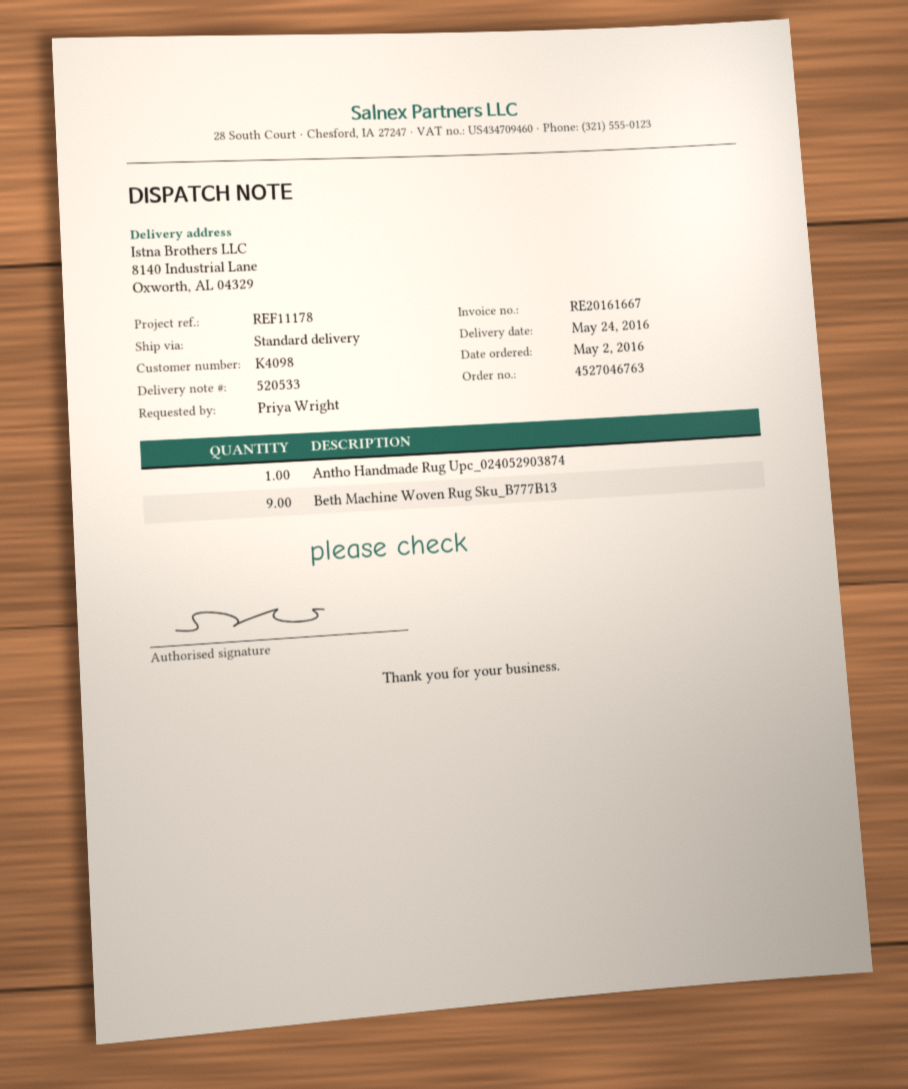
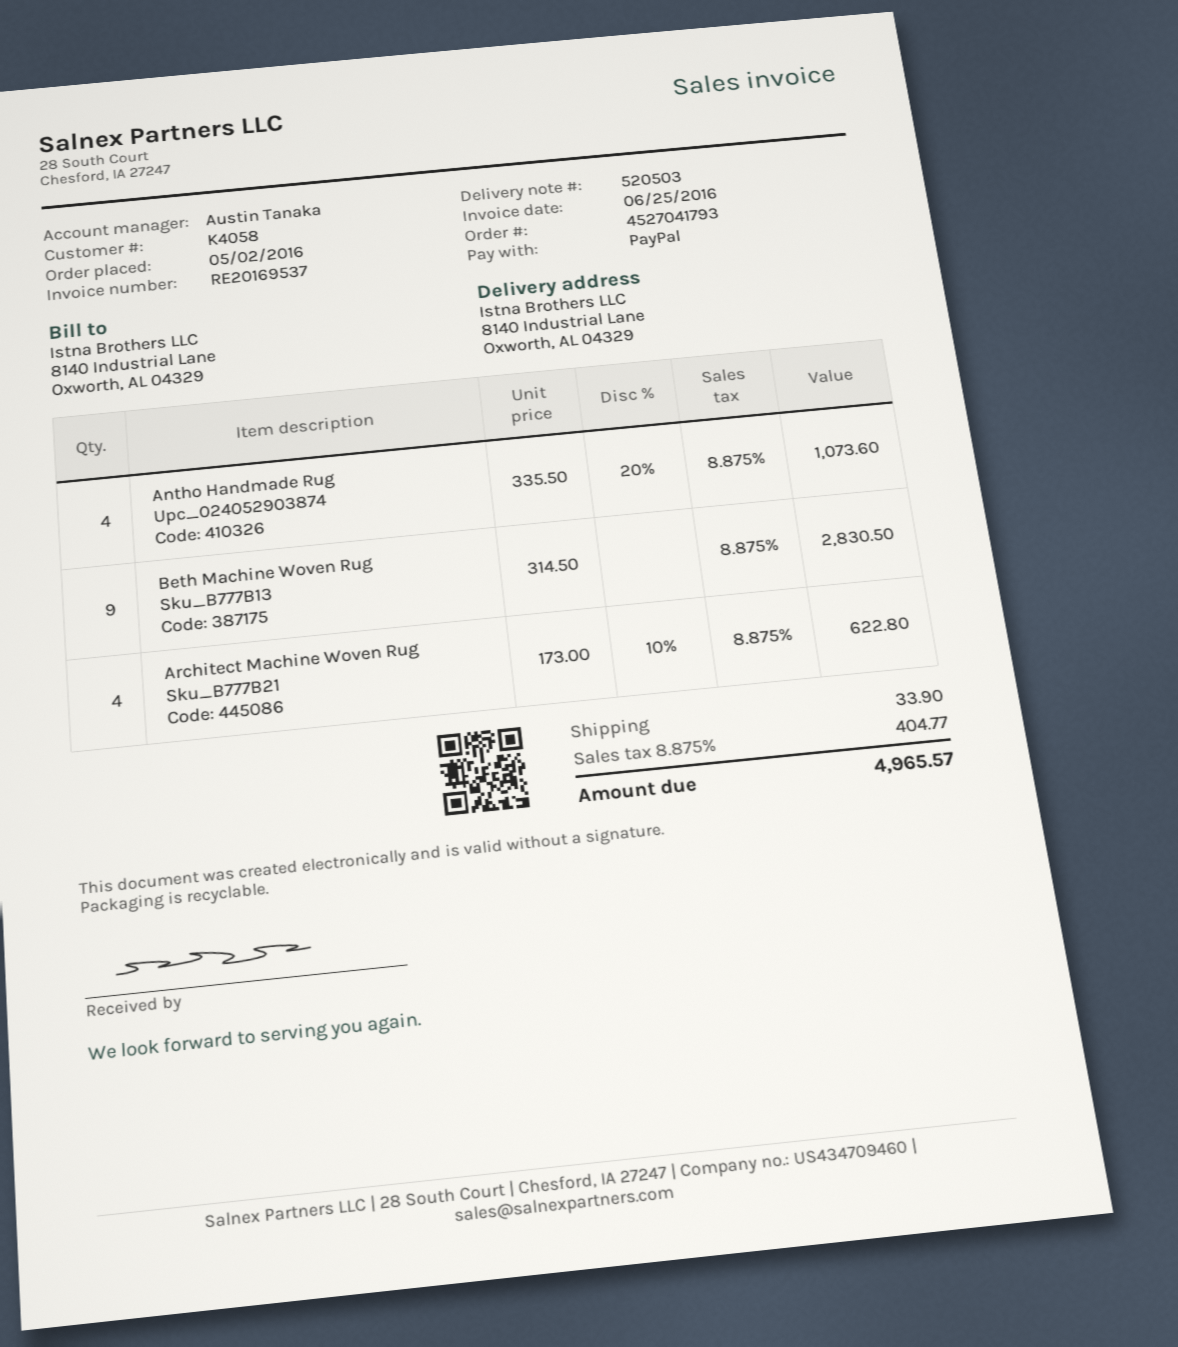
order number: 4527046763 -> 4527041793
delivery note number: 520533 -> 520503
invoice number: RE20161667 -> RE20169537
customer number: K4098 -> K4058
Antho Handmade Rug Upc_024052903874: 1 -> 4
Architect Machine Woven Rug Sku_B777B21: none -> 4

